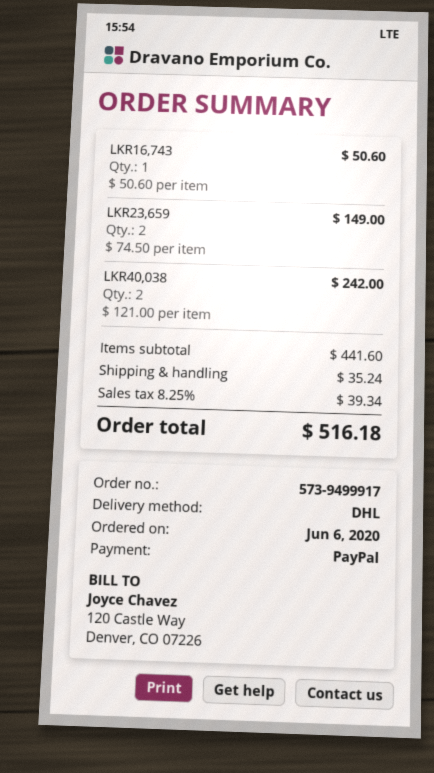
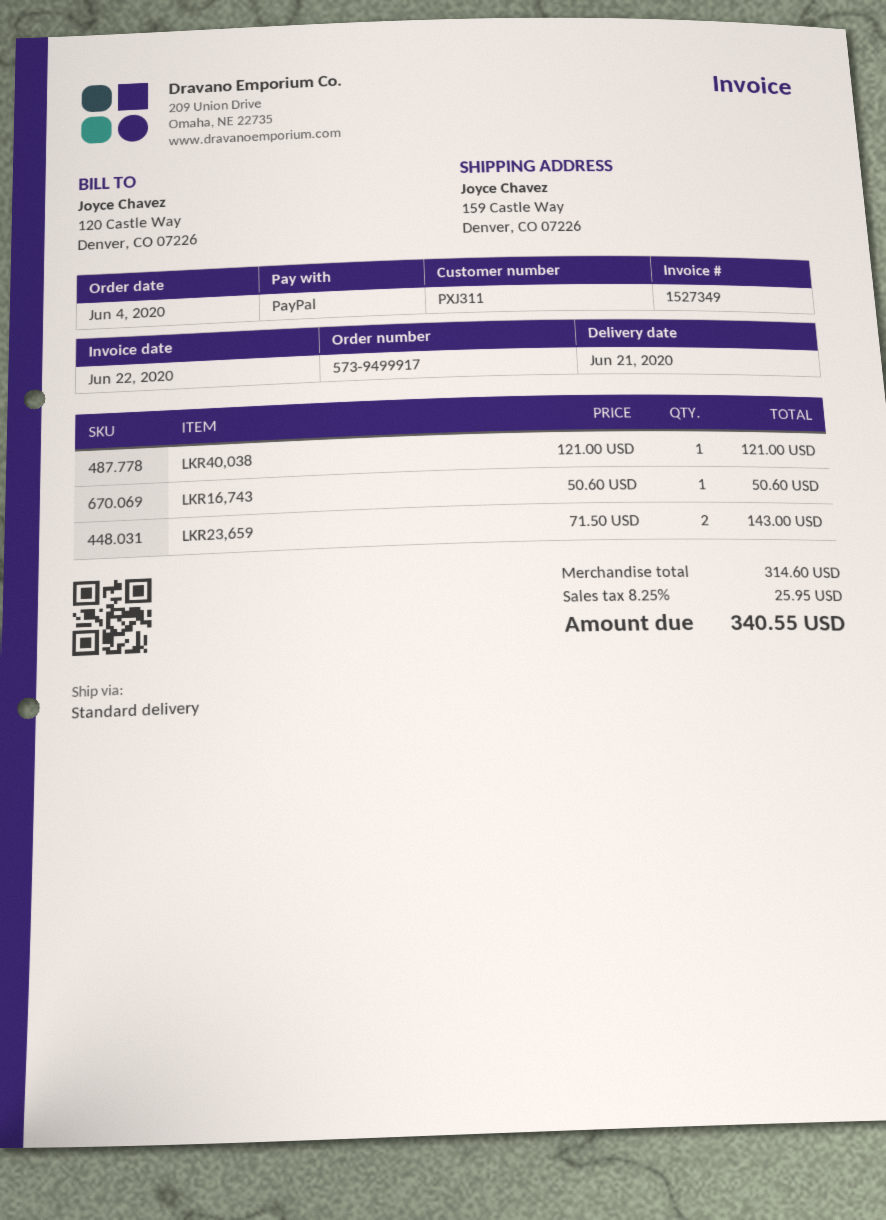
order date: 2020-06-06 -> 2020-06-04
shipping method: DHL -> standard
LKR23,659: 2 x 74.50 = 149.00 -> 2 x 71.50 = 143.00
LKR40,038: 2 x 121.00 = 242.00 -> 1 x 121.00 = 121.00
subtotal: 441.60 -> 314.60
shipping: 35.24 -> none
tax: 8.25% = 39.34 -> 8.25% = 25.95
total: 516.18 -> 340.55

